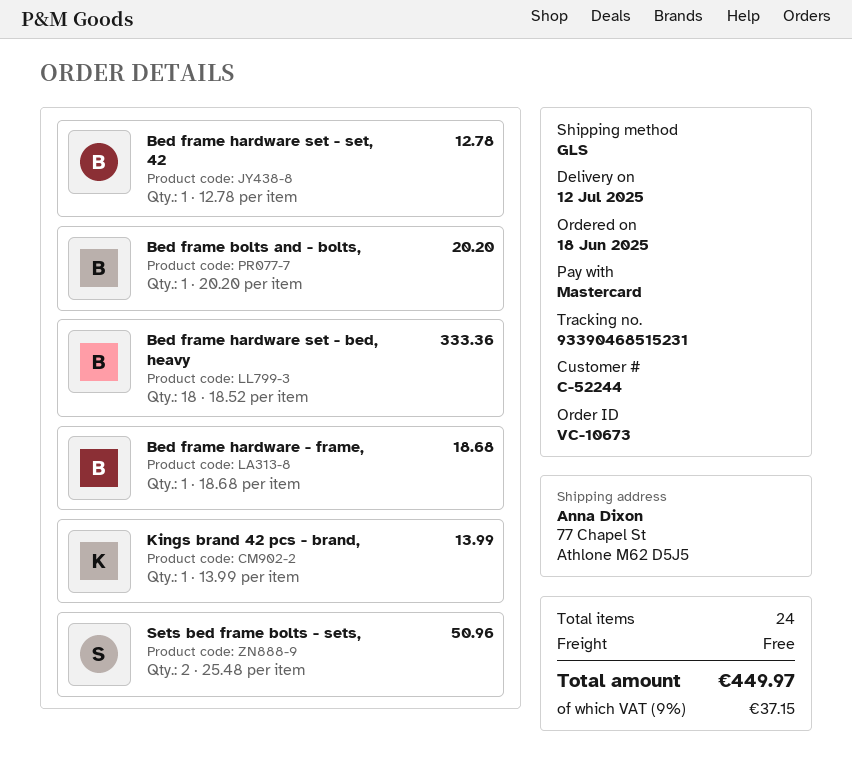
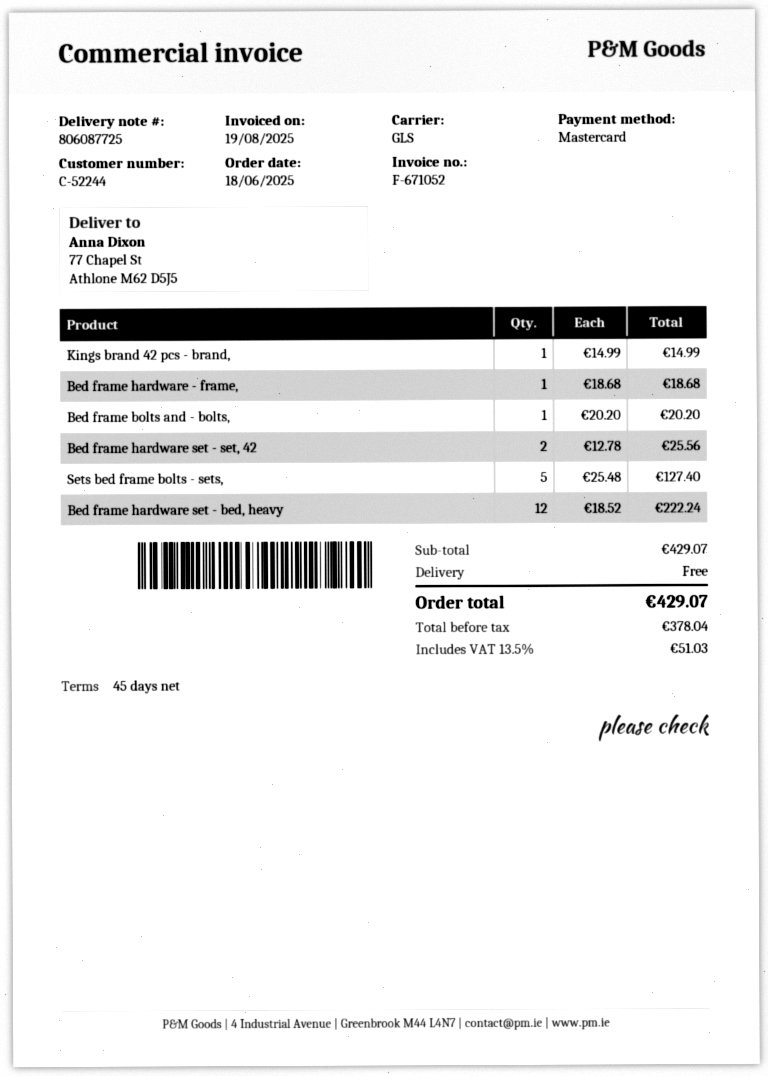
Bed frame hardware set - set, 42: 1 x 12.78 = 12.78 -> 2 x 12.78 = 25.56
Bed frame hardware set - bed, heavy: 18 x 18.52 = 333.36 -> 12 x 18.52 = 222.24
Kings brand 42 pcs - brand,: 1 x 13.99 = 13.99 -> 1 x 14.99 = 14.99
Sets bed frame bolts - sets,: 2 x 25.48 = 50.96 -> 5 x 25.48 = 127.40
tax: 9% = 37.15 -> 13.5% = 51.03
total: 449.97 -> 429.07

